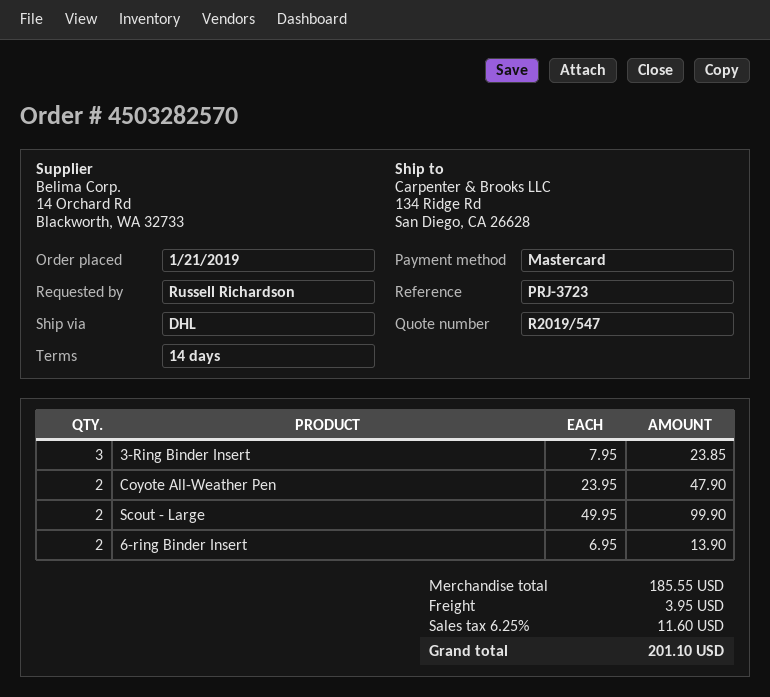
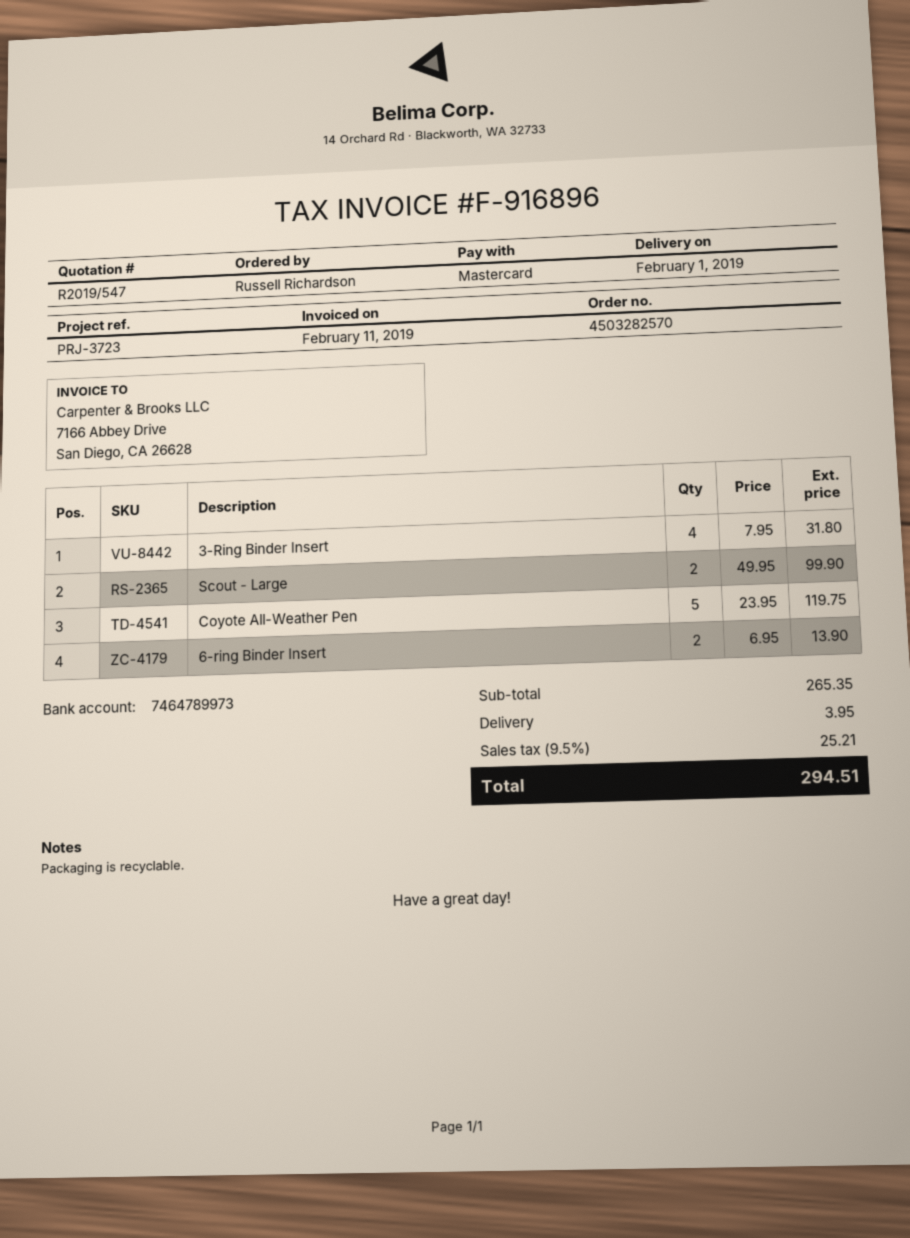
3-Ring Binder Insert: 3 x 7.95 = 23.85 -> 4 x 7.95 = 31.80
Coyote All-Weather Pen: 2 x 23.95 = 47.90 -> 5 x 23.95 = 119.75
subtotal: 185.55 -> 265.35
tax: 6.25% = 11.60 -> 9.5% = 25.21
total: 201.10 -> 294.51

